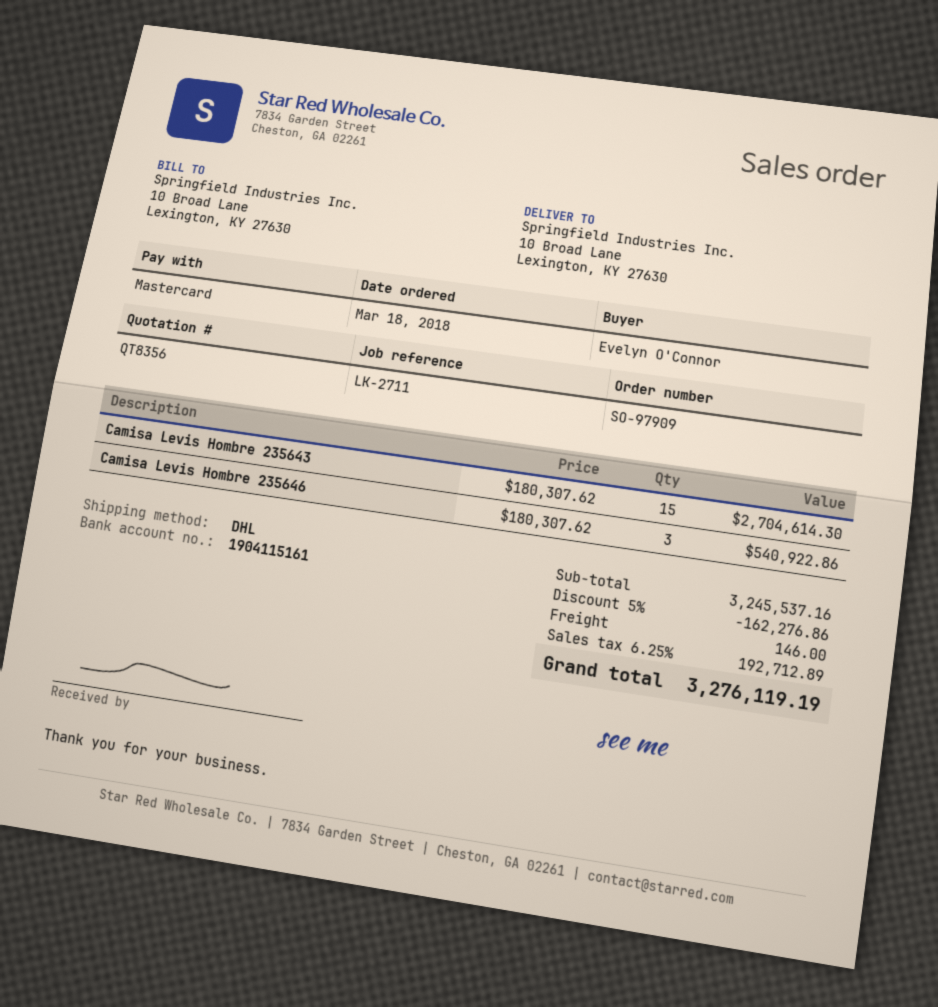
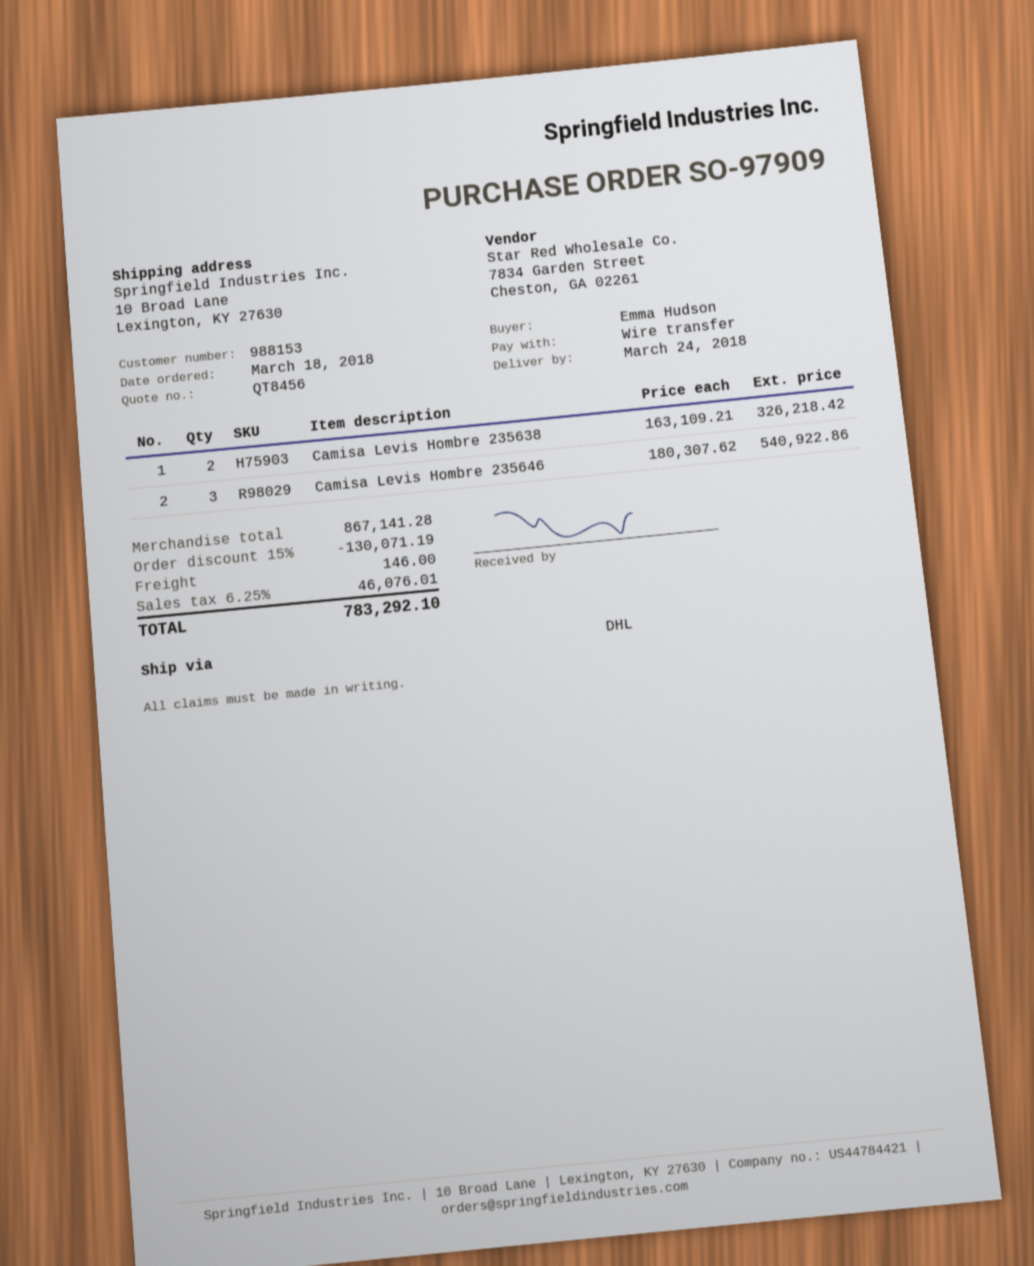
quote number: QT8356 -> QT8456
ordered by: Evelyn O'Connor -> Emma Hudson
payment method: Mastercard -> bank transfer
Camisa Levis Hombre 235643: 15 x 180307.62 = 2704614.30 -> none
Camisa Levis Hombre 235638: none -> 2 x 163109.21 = 326218.42
subtotal: 3245537.16 -> 867141.28
discount: 5% = 162276.86 -> 15% = 130071.19
tax: 6.25% = 192712.89 -> 6.25% = 46076.01
total: 3276119.19 -> 783292.10

